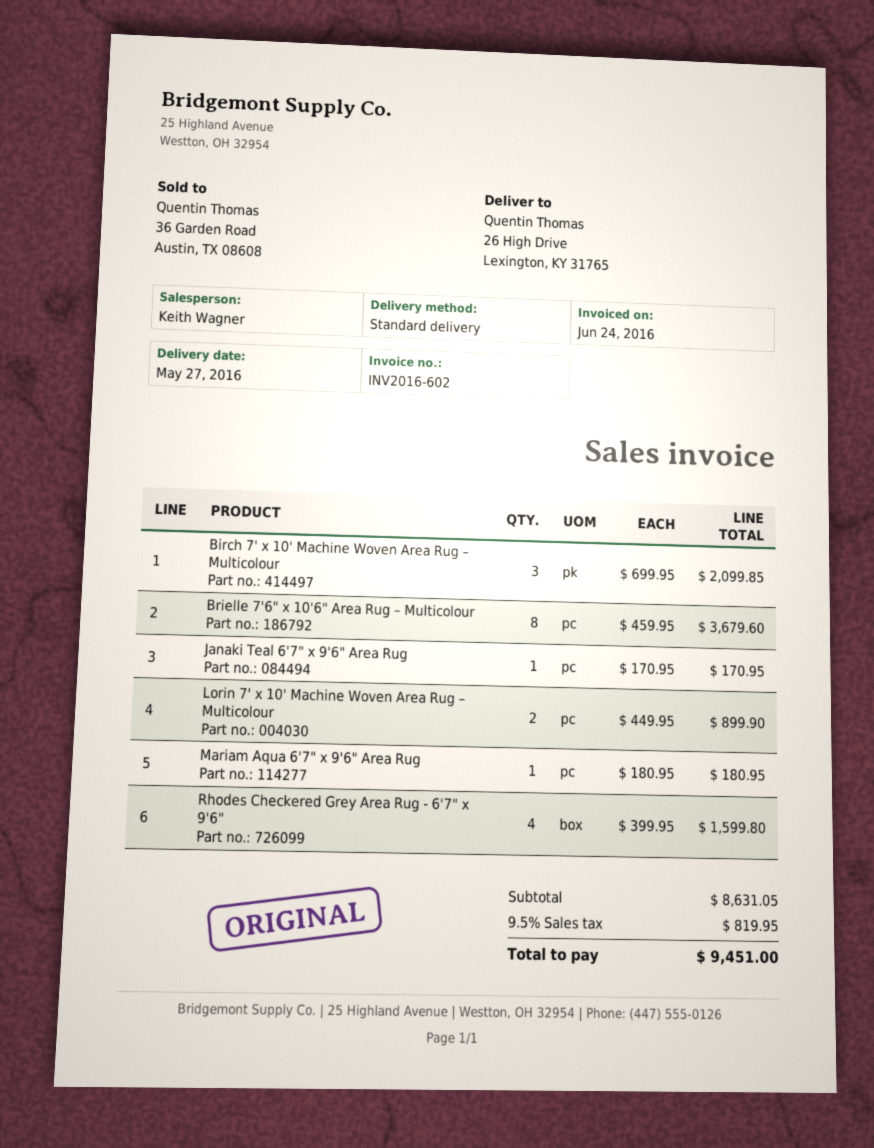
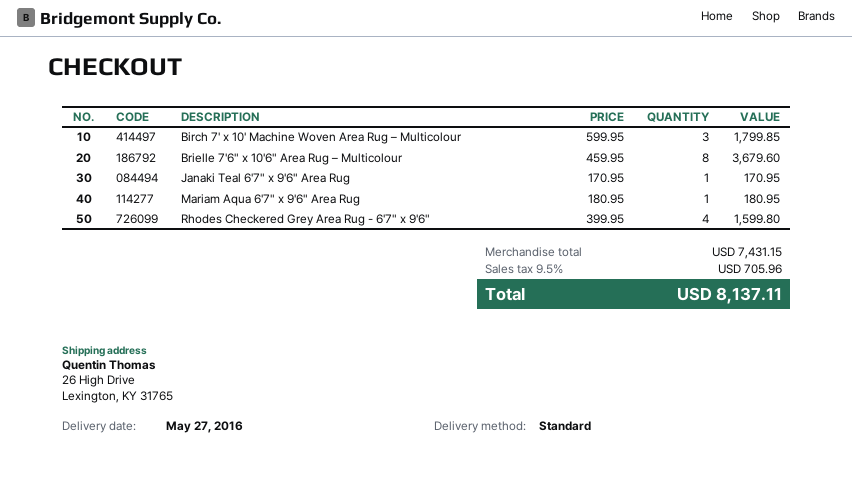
Birch 7' x 10' Machine Woven Area Rug – Multicolour: 3 x 699.95 = 2099.85 -> 3 x 599.95 = 1799.85
Lorin 7' x 10' Machine Woven Area Rug – Multicolour: 2 x 449.95 = 899.90 -> none
subtotal: 8631.05 -> 7431.15
tax: 9.5% = 819.95 -> 9.5% = 705.96
total: 9451.00 -> 8137.11

